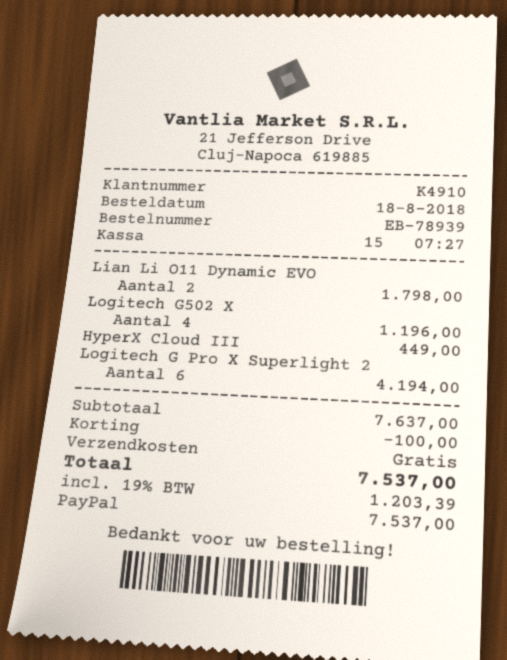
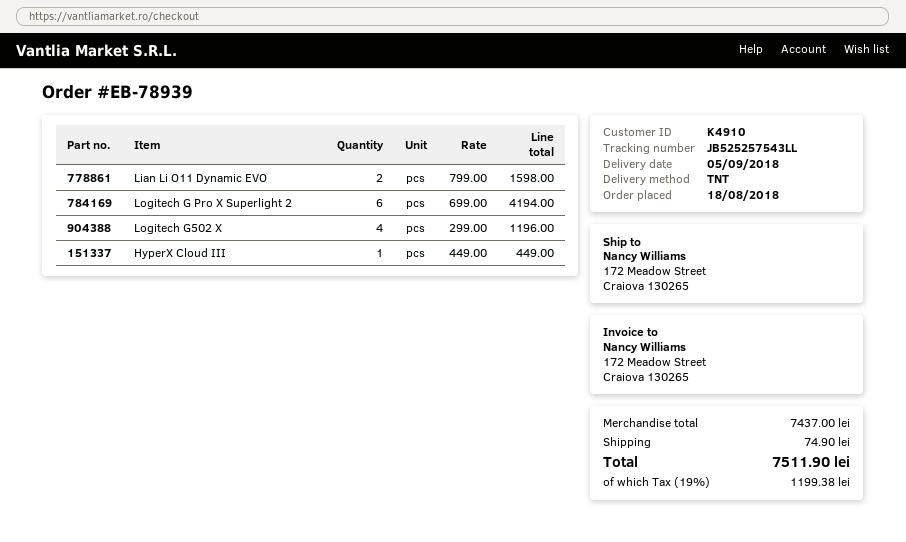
Lian Li O11 Dynamic EVO: 2 for 1798.00 -> 2 for 1598.00
subtotal: 7637.00 -> 7437.00
discount: 100.00 -> none
shipping: 0.00 -> 74.90
tax: 19% = 1203.39 -> 19% = 1199.38
total: 7537.00 -> 7511.90

